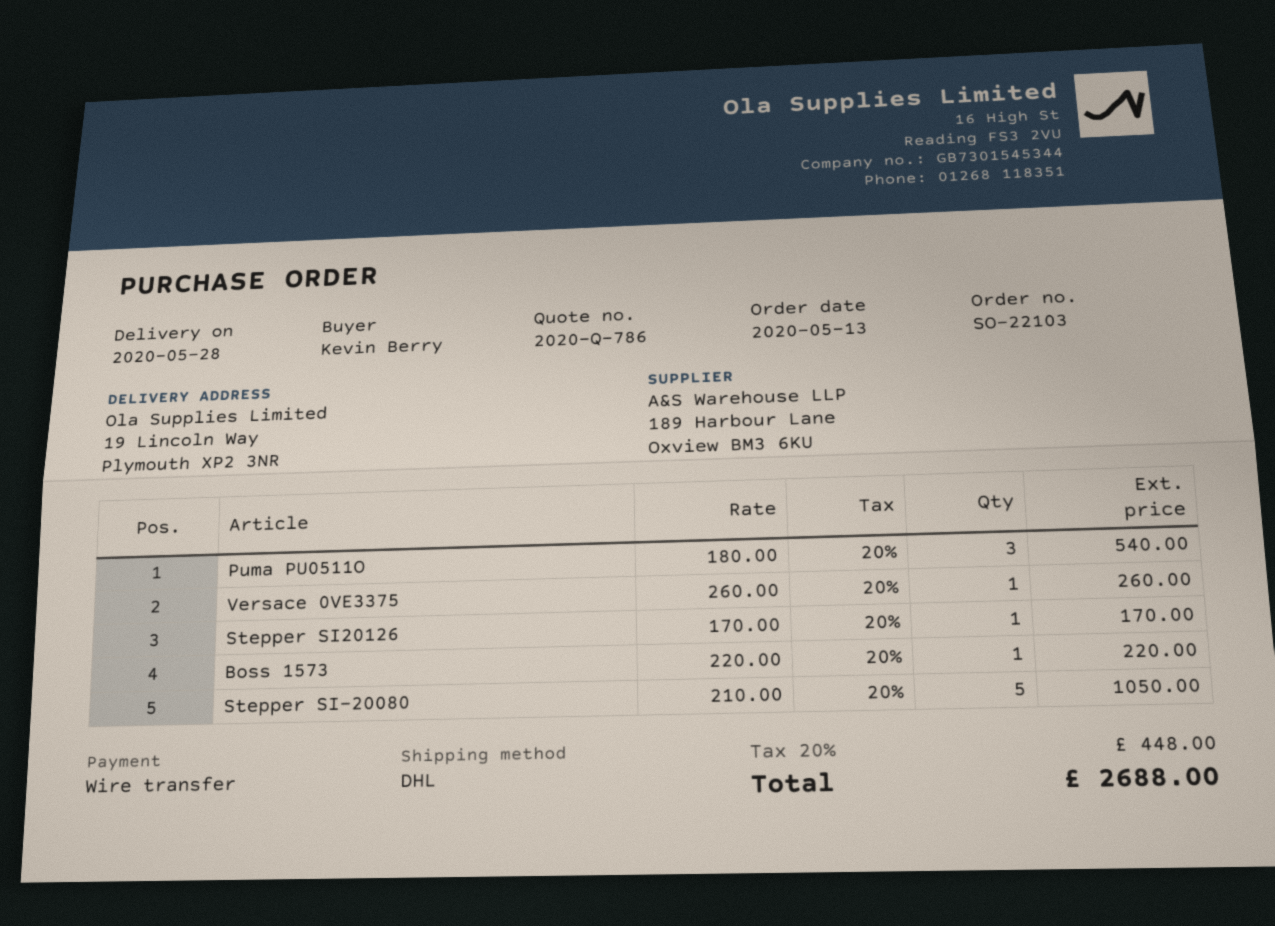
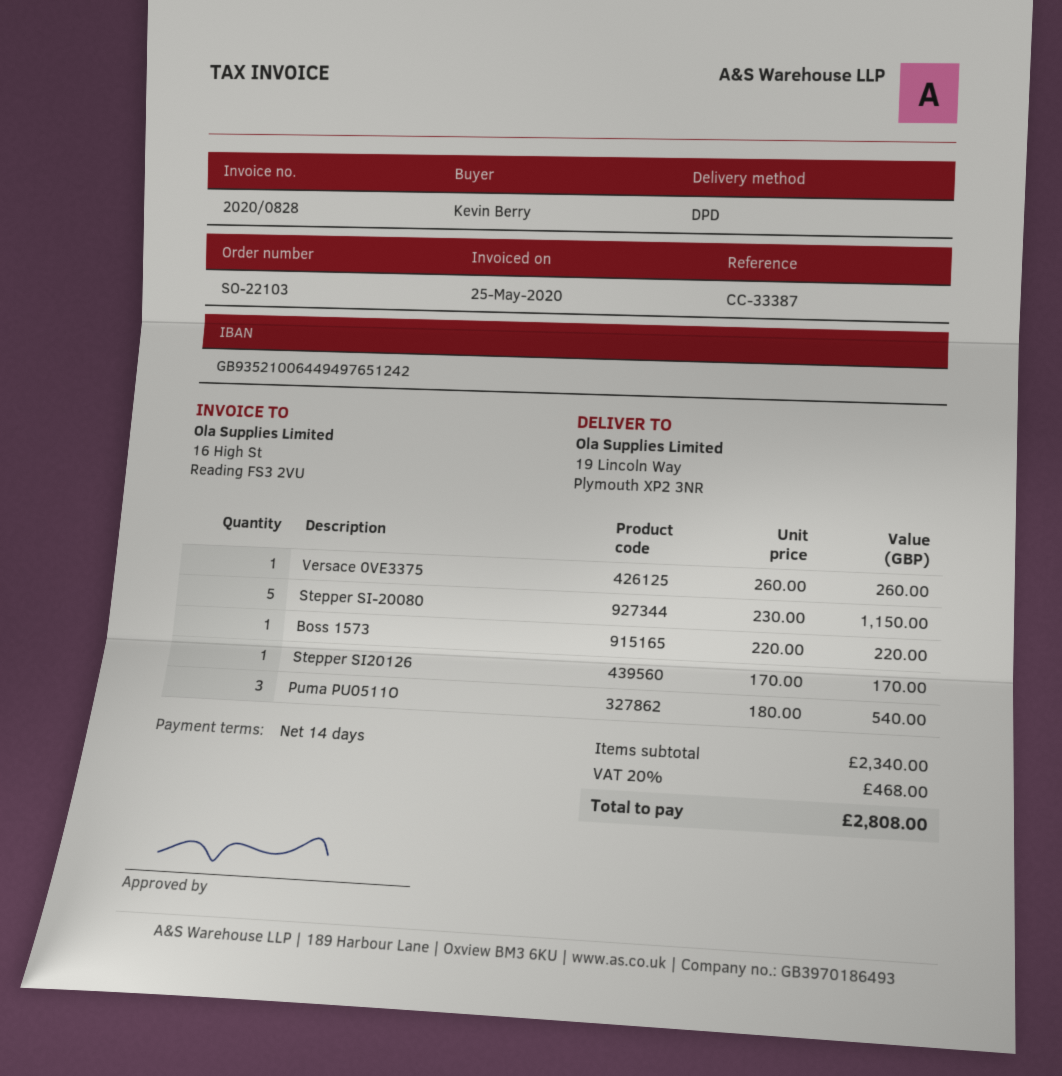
shipping method: DHL -> DPD
Stepper SI-20080: 5 x 210.00 = 1050.00 -> 5 x 230.00 = 1150.00
tax: 20% = 448.00 -> 20% = 468.00
total: 2688.00 -> 2808.00

